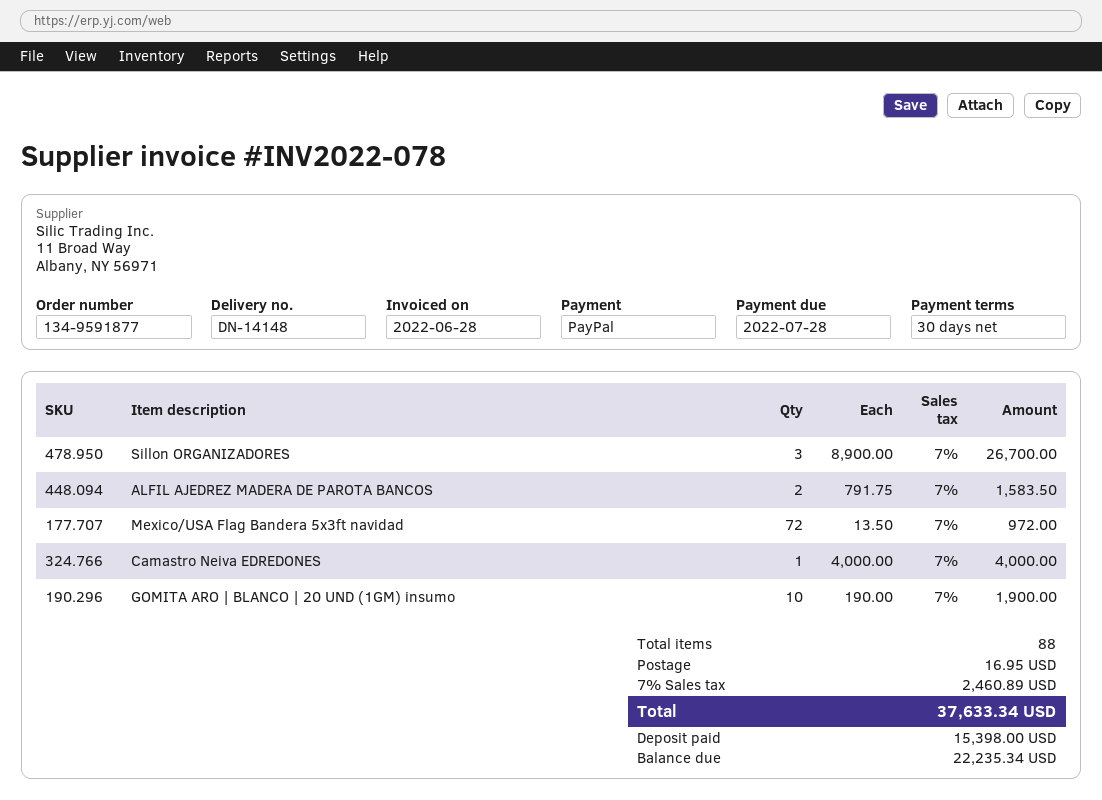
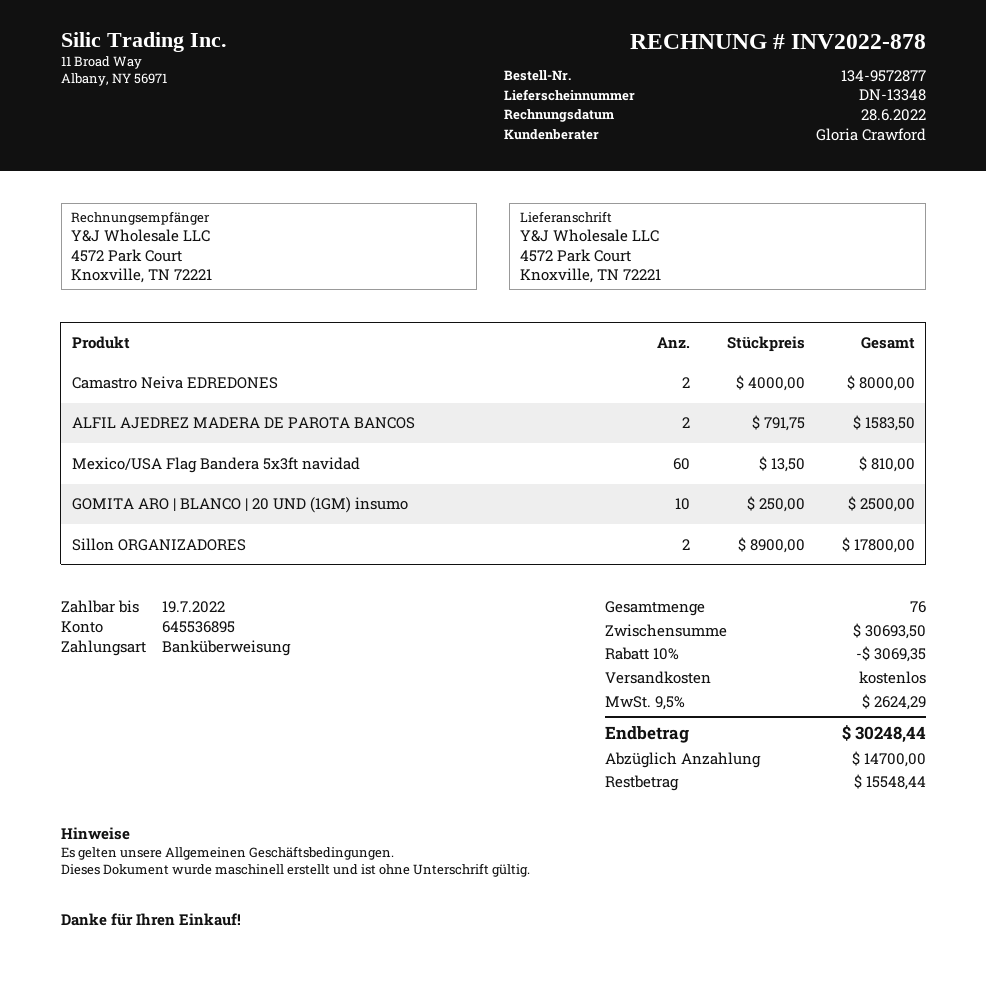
order number: 134-9591877 -> 134-9572877
delivery note number: DN-14148 -> DN-13348
invoice number: INV2022-078 -> INV2022-878
due date: 2022-07-28 -> 2022-07-19
payment method: PayPal -> bank transfer
Sillon ORGANIZADORES: 3 x 8900.00 = 26700.00 -> 2 x 8900.00 = 17800.00
Mexico/USA Flag Bandera 5x3ft navidad: 72 x 13.50 = 972.00 -> 60 x 13.50 = 810.00
Camastro Neiva EDREDONES: 1 x 4000.00 = 4000.00 -> 2 x 4000.00 = 8000.00
GOMITA ARO | BLANCO | 20 UND (1GM) insumo: 10 x 190.00 = 1900.00 -> 10 x 250.00 = 2500.00
total quantity: 88 -> 76
discount: none -> 10% = 3069.35
shipping: 16.95 -> 0.00
tax: 7% = 2460.89 -> 9.5% = 2624.29
total: 37633.34 -> 30248.44
deposit: 15398.00 -> 14700.00
balance: 22235.34 -> 15548.44

